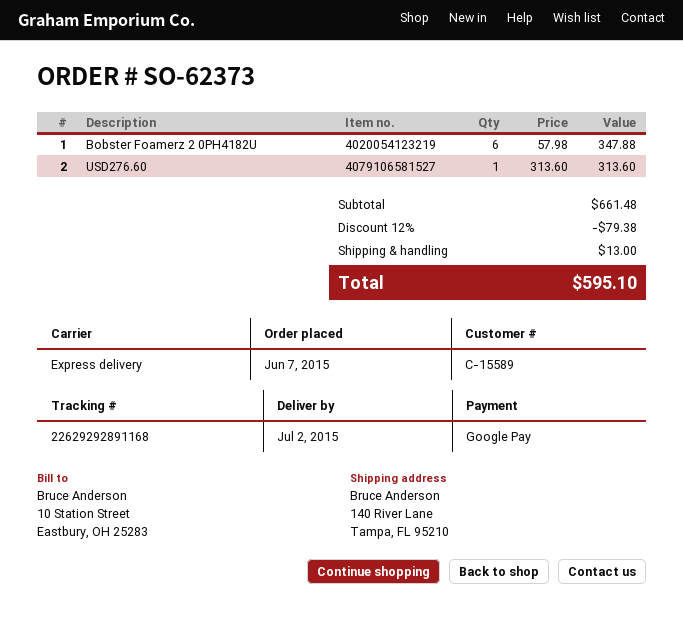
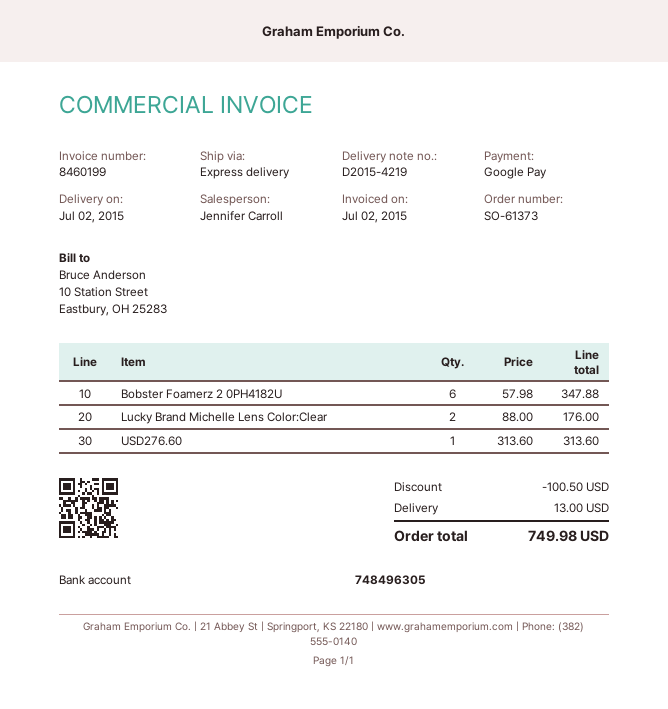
order number: SO-62373 -> SO-61373
Lucky Brand Michelle Lens Color:Clear: none -> 2 x 88.00 = 176.00
discount: 79.38 -> 100.50
total: 595.10 -> 749.98

